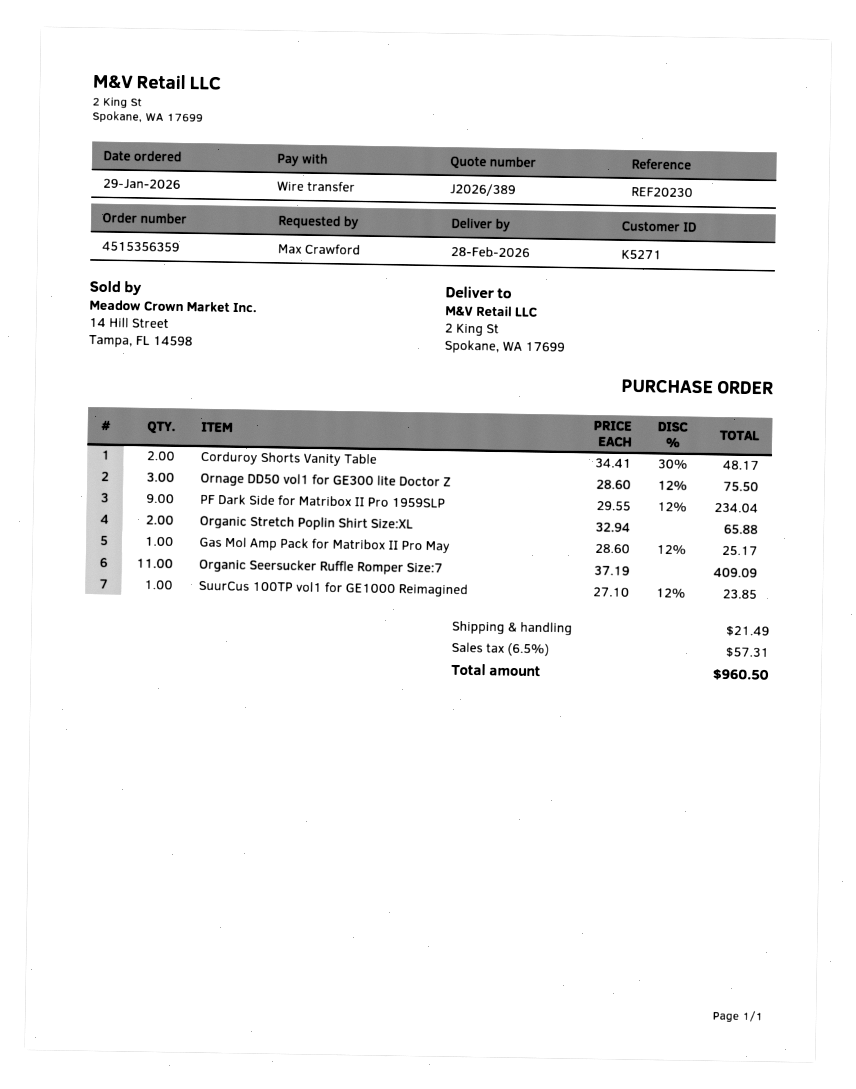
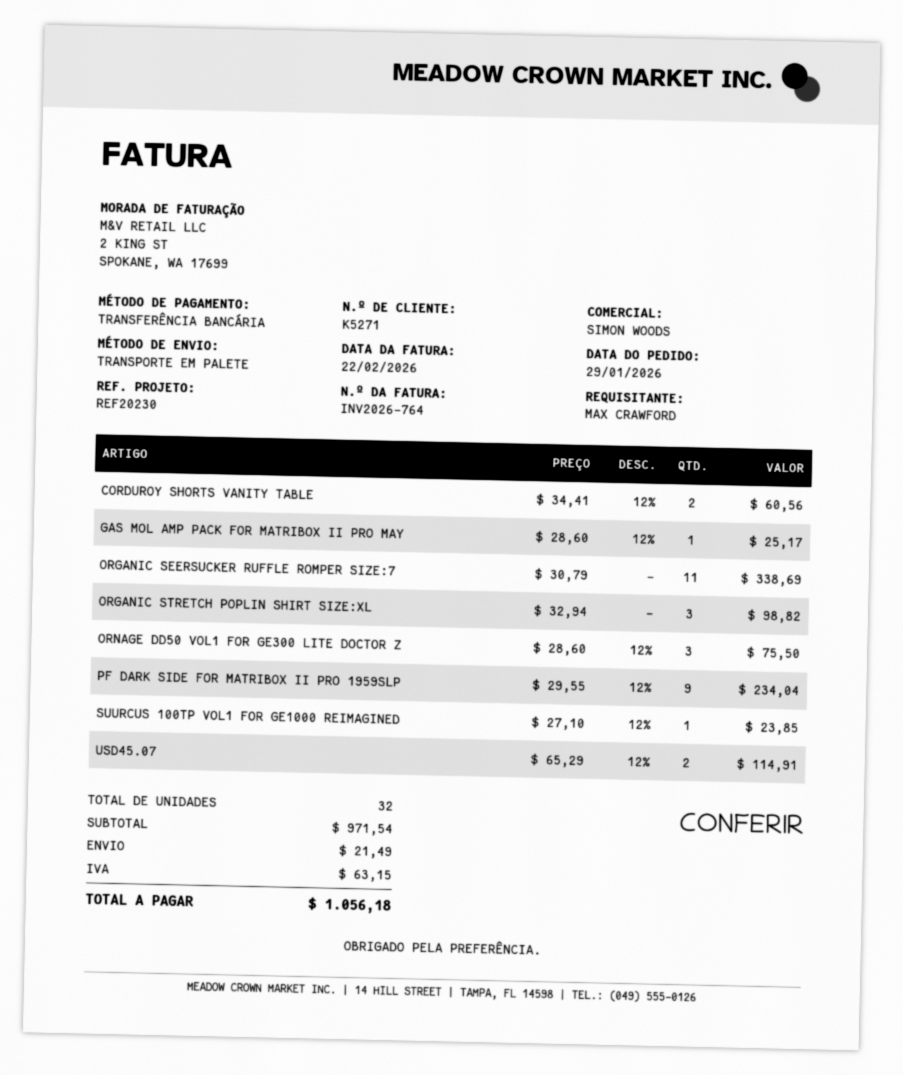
Corduroy Shorts Vanity Table: 2 x 34.41 - 30% = 48.17 -> 2 x 34.41 - 12% = 60.56
Organic Stretch Poplin Shirt Size:XL: 2 x 32.94 = 65.88 -> 3 x 32.94 = 98.82
Organic Seersucker Ruffle Romper Size:7: 11 x 37.19 = 409.09 -> 11 x 30.79 = 338.69
USD45.07: none -> 2 x 65.29 - 12% = 114.91
tax: 57.31 -> 63.15
total: 960.50 -> 1056.18

